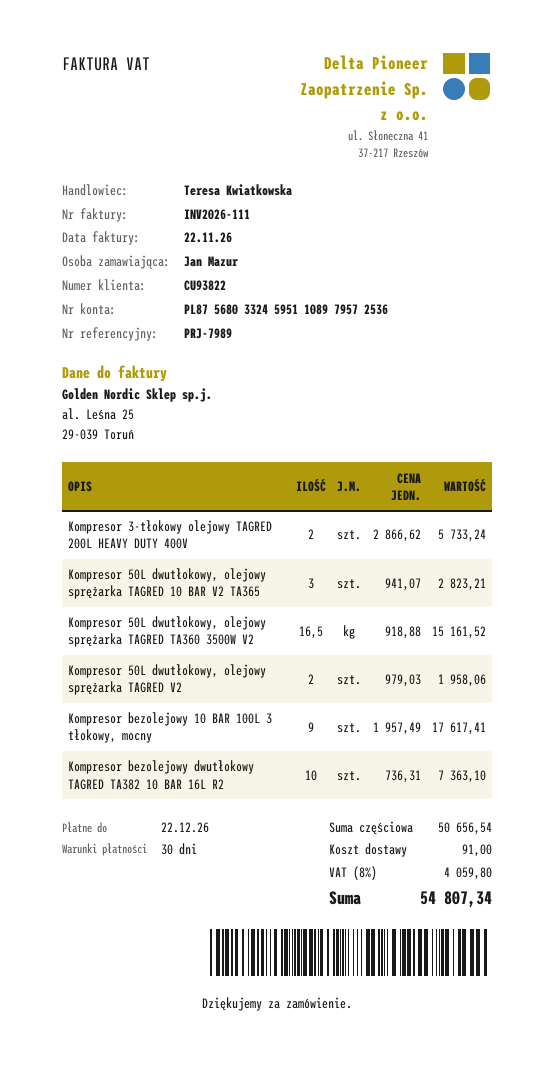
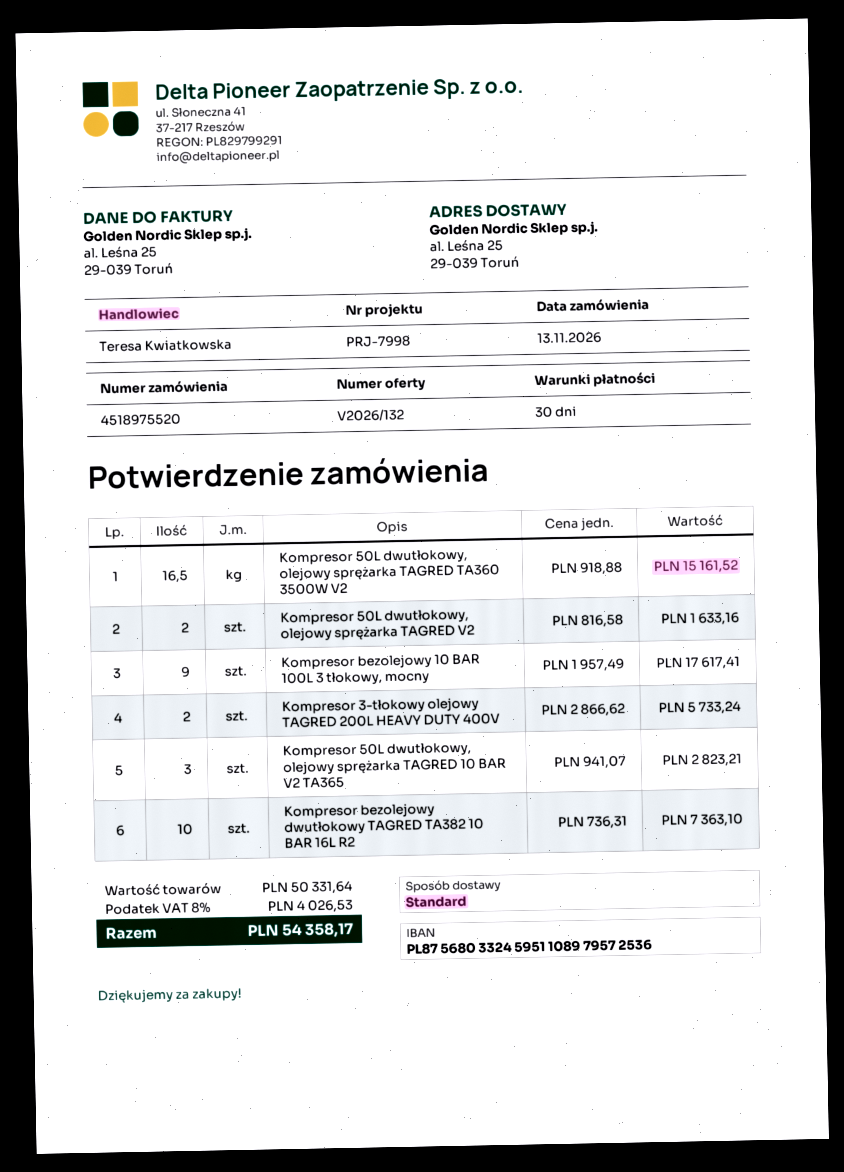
reference: PRJ-7989 -> PRJ-7998
Kompresor 50L dwutłokowy, olejowy sprężarka TAGRED V2: 2 x 979.03 = 1958.06 -> 2 x 816.58 = 1633.16
subtotal: 50656.54 -> 50331.64
shipping: 91.00 -> none
tax: 8% = 4059.80 -> 8% = 4026.53
total: 54807.34 -> 54358.17

